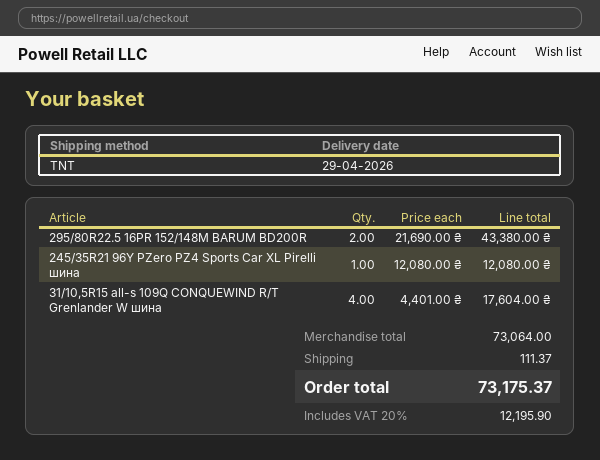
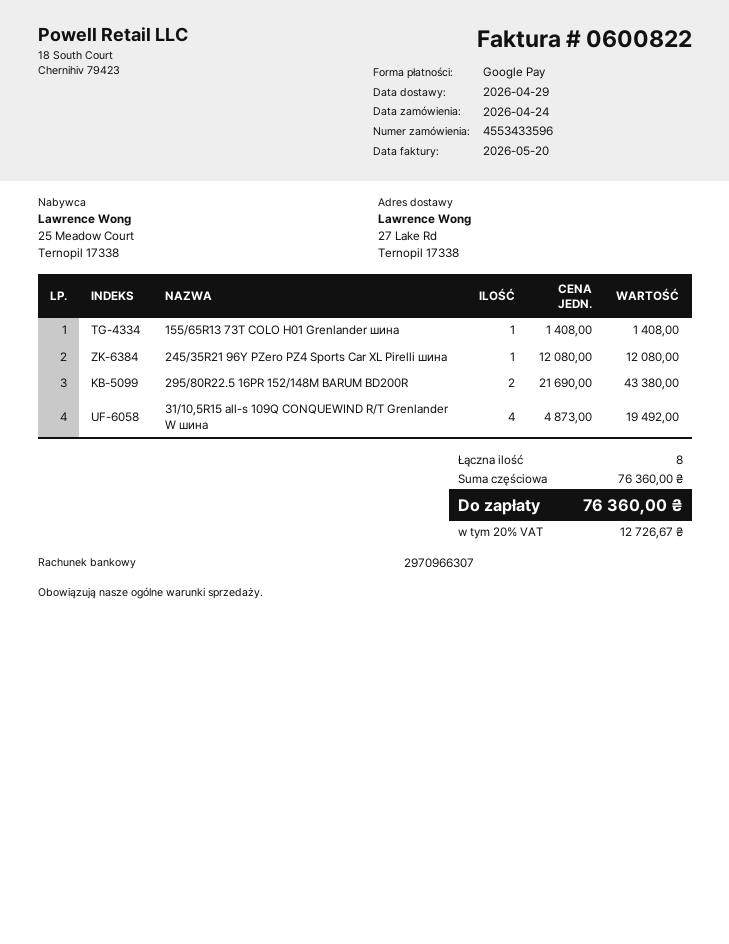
31/10,5R15 all-s 109Q CONQUEWIND R/T Grenlander W шина: 4 x 4401.00 = 17604.00 -> 4 x 4873.00 = 19492.00
155/65R13 73T COLO H01 Grenlander шина: none -> 1 x 1408.00 = 1408.00
subtotal: 73064.00 -> 76360.00
shipping: 111.37 -> none
tax: 20% = 12195.90 -> 20% = 12726.67
total: 73175.37 -> 76360.00

